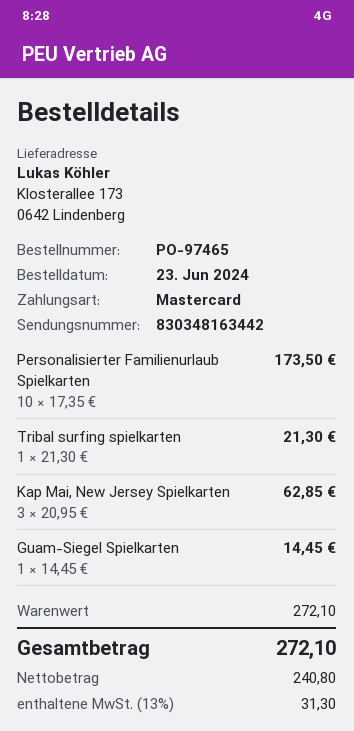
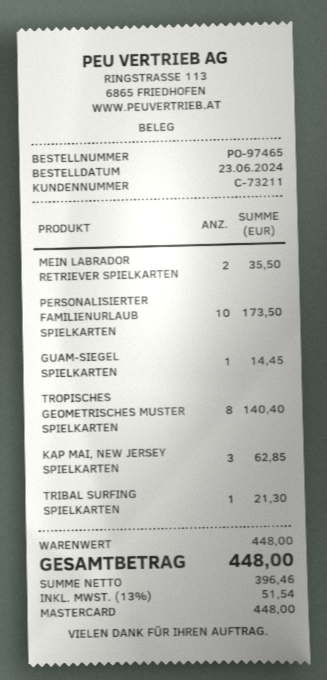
MEIN LABRADOR RETRIEVER SPIELKARTEN: none -> 2 for 35.50
TROPISCHES GEOMETRISCHES MUSTER SPIELKARTEN: none -> 8 for 140.40
subtotal: 272.10 -> 448.00
net: 240.80 -> 396.46
tax: 13% = 31.30 -> 13% = 51.54
total: 272.10 -> 448.00

